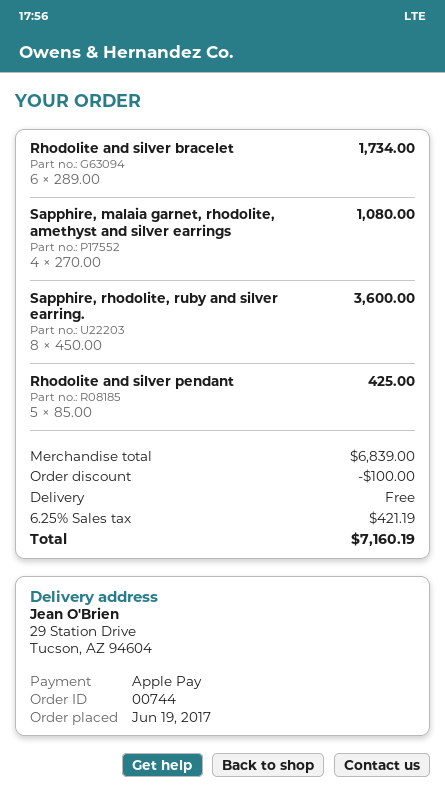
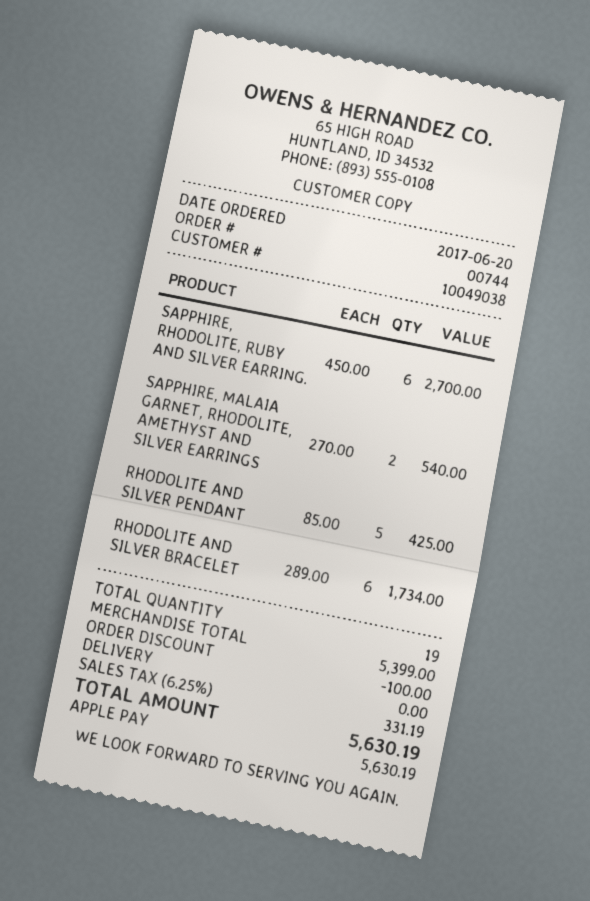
order date: 2017-06-19 -> 2017-06-20
Sapphire, malaia garnet, rhodolite, amethyst and silver earrings: 4 x 270.00 = 1080.00 -> 2 x 270.00 = 540.00
Sapphire, rhodolite, ruby and silver earring.: 8 x 450.00 = 3600.00 -> 6 x 450.00 = 2700.00
subtotal: 6839.00 -> 5399.00
tax: 6.25% = 421.19 -> 6.25% = 331.19
total: 7160.19 -> 5630.19

